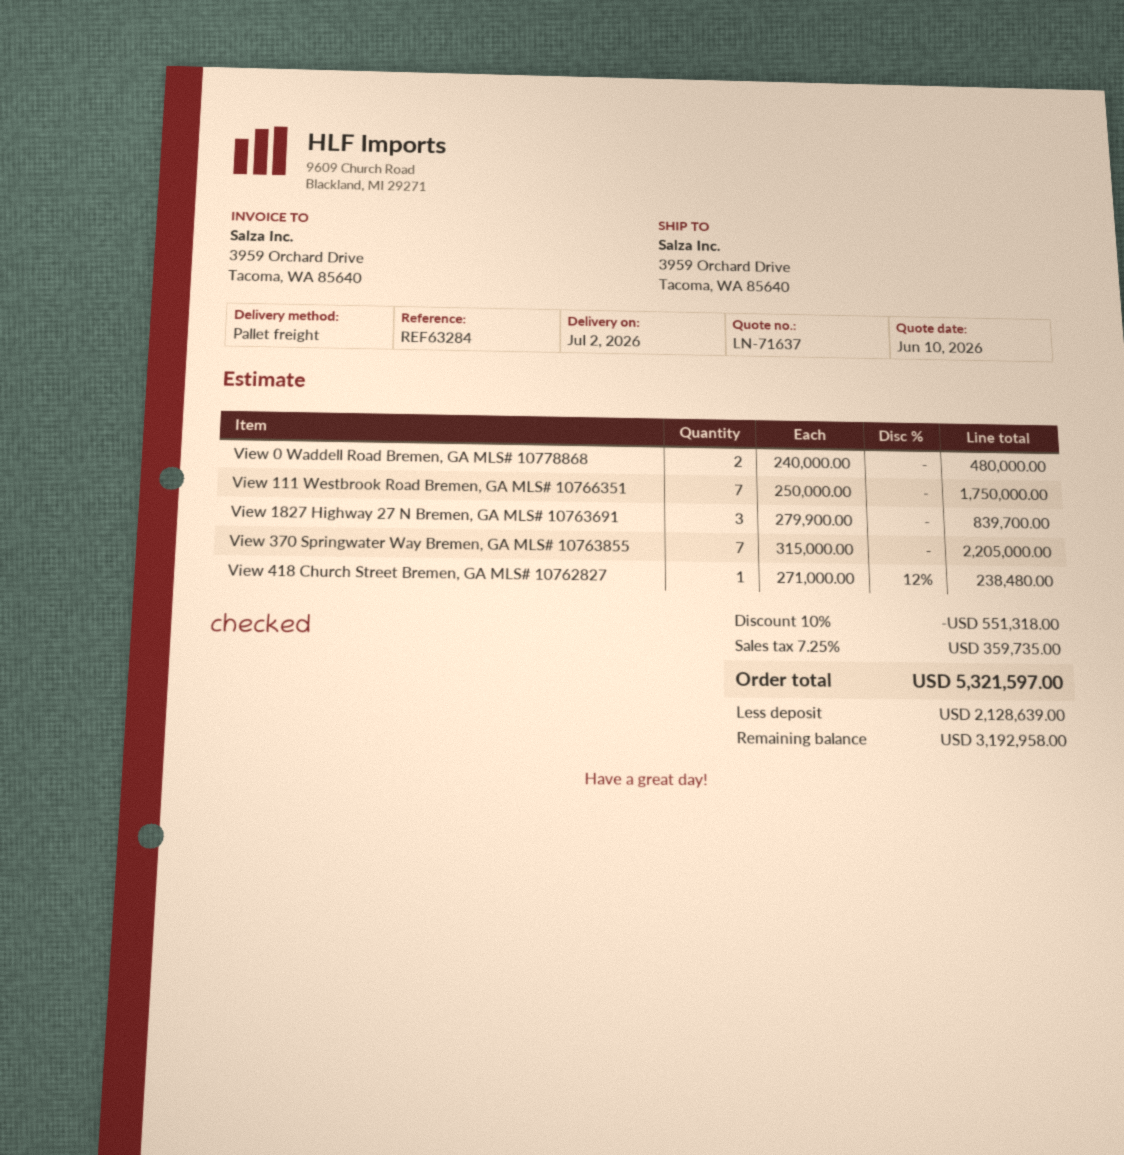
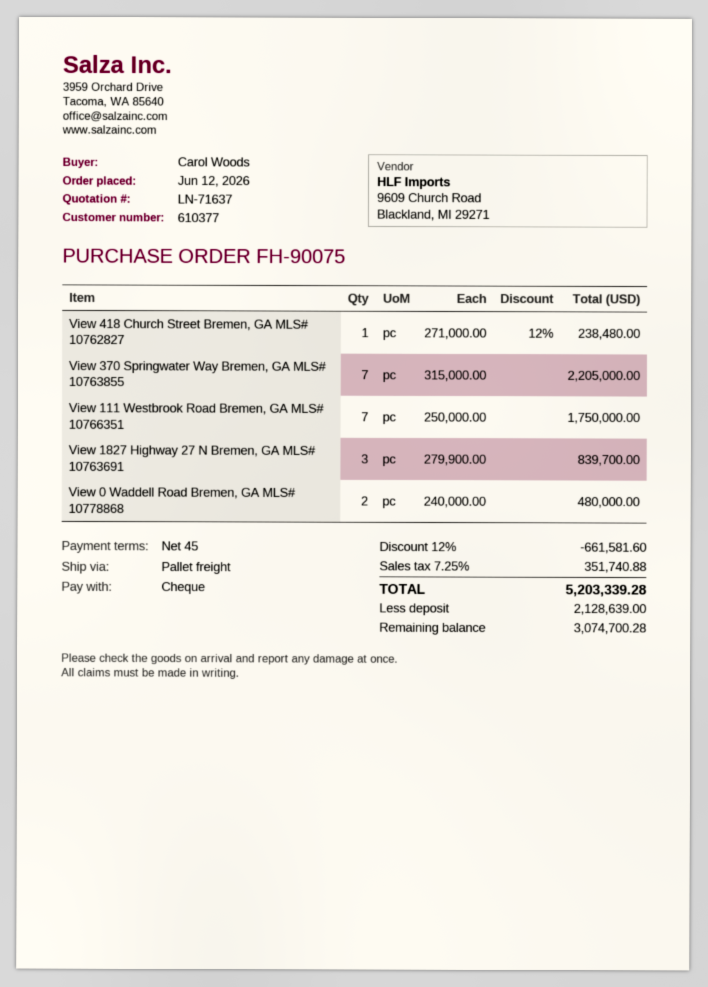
discount: 10% = 551318.00 -> 12% = 661581.60
tax: 7.25% = 359735.00 -> 7.25% = 351740.88
total: 5321597.00 -> 5203339.28
balance: 3192958.00 -> 3074700.28

